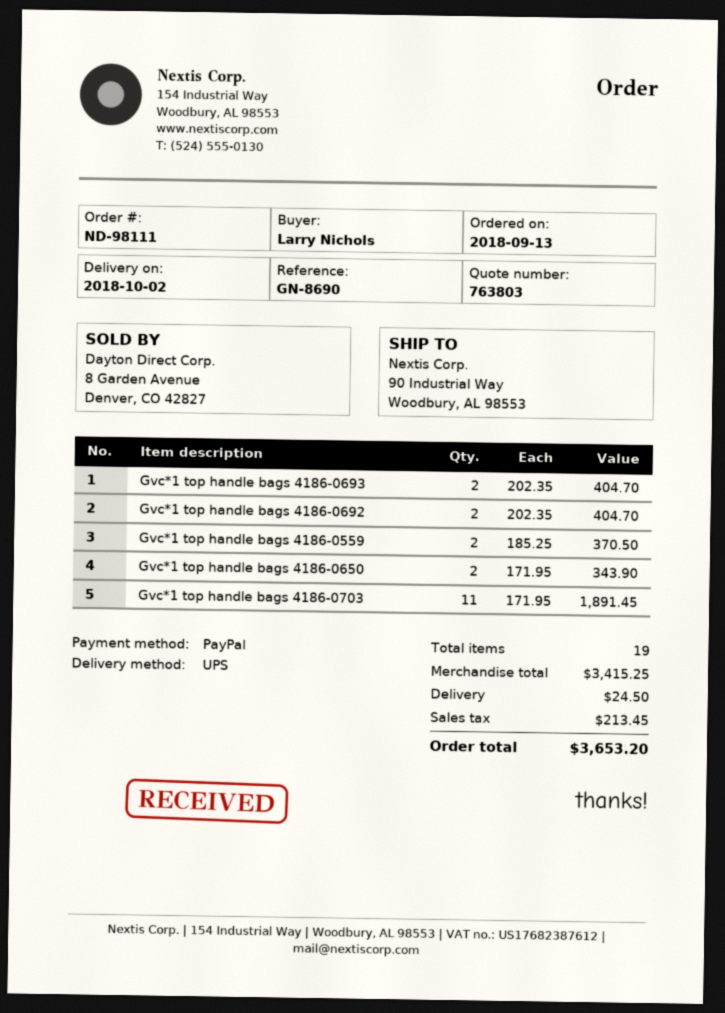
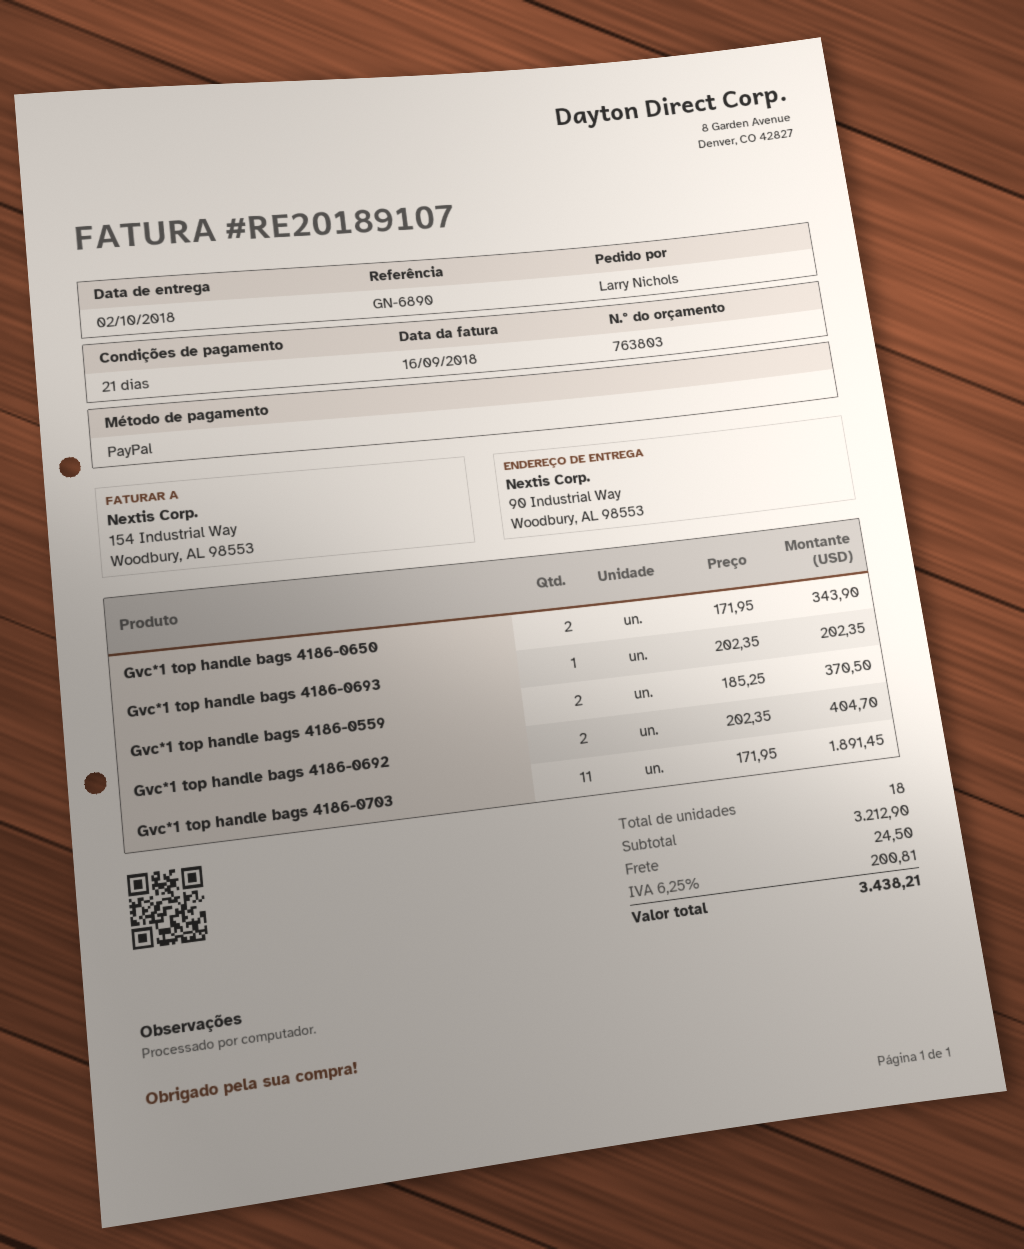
reference: GN-8690 -> GN-6890
Gvc*1 top handle bags 4186-0693: 2 x 202.35 = 404.70 -> 1 x 202.35 = 202.35
total quantity: 19 -> 18
subtotal: 3415.25 -> 3212.90
tax: 213.45 -> 200.81
total: 3653.20 -> 3438.21

